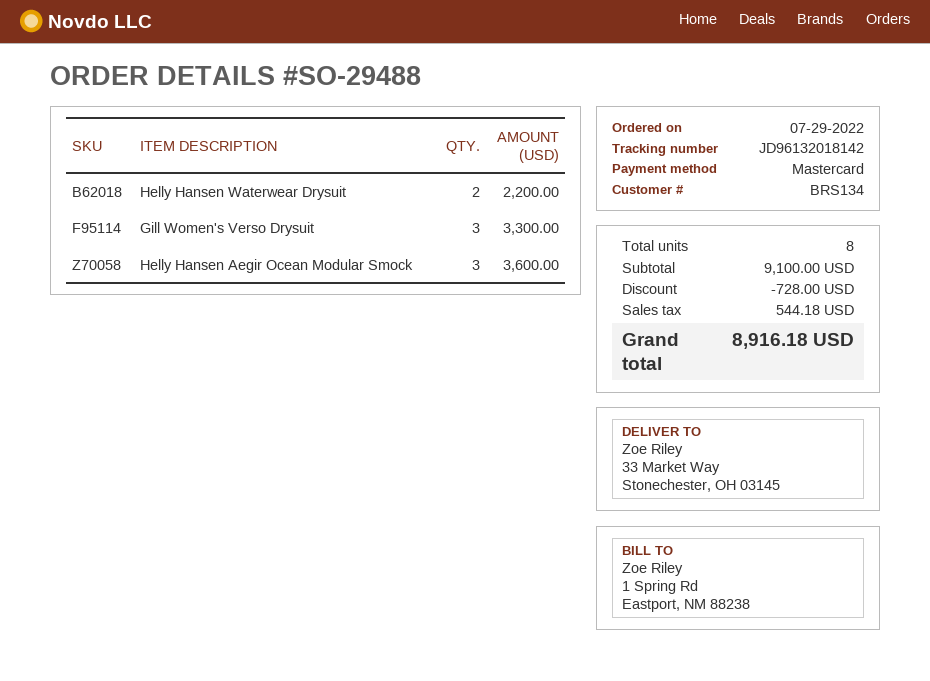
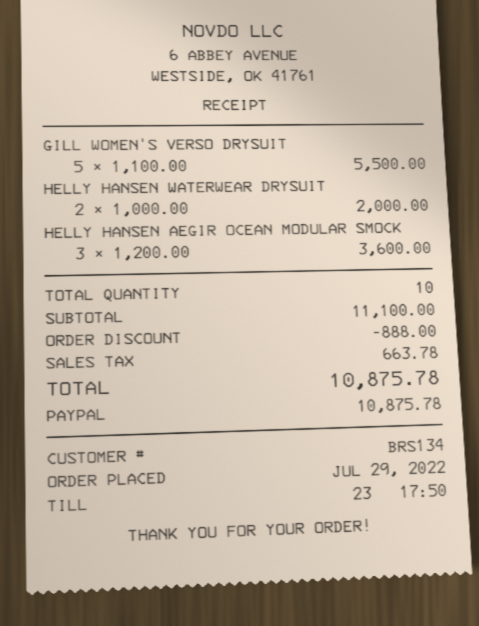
payment method: Mastercard -> PayPal
Helly Hansen Waterwear Drysuit: 2 for 2200.00 -> 2 for 2000.00
Gill Women's Verso Drysuit: 3 for 3300.00 -> 5 for 5500.00
total quantity: 8 -> 10
subtotal: 9100.00 -> 11100.00
discount: 728.00 -> 888.00
tax: 544.18 -> 663.78
total: 8916.18 -> 10875.78

